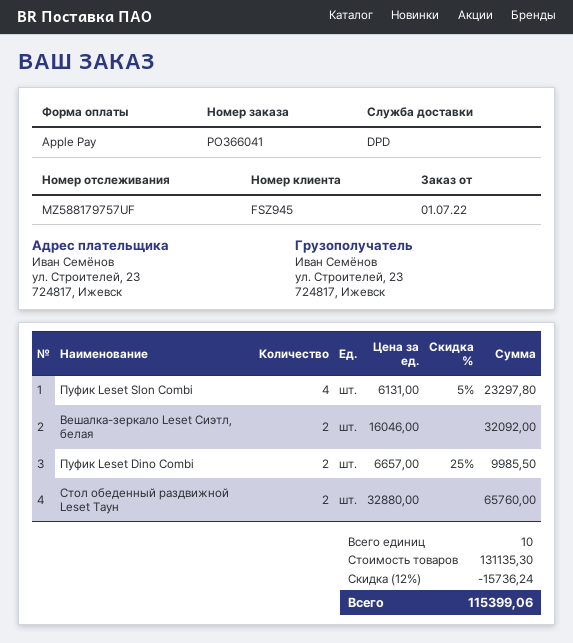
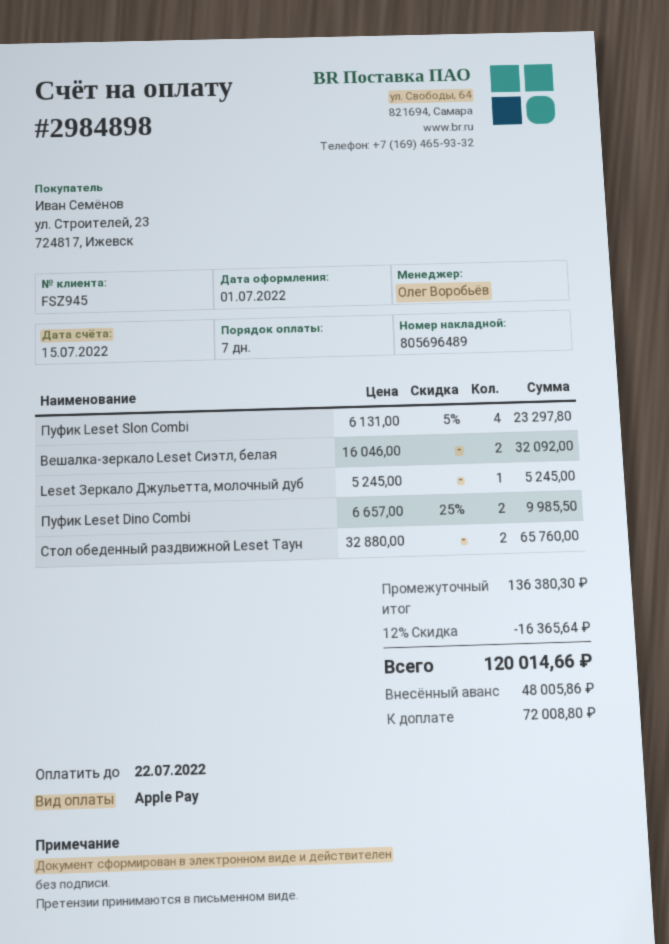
Leset Зеркало Джульетта, молочный дуб: none -> 1 x 5245.00 = 5245.00
subtotal: 131135.30 -> 136380.30
discount: 12% = 15736.24 -> 12% = 16365.64
total: 115399.06 -> 120014.66

